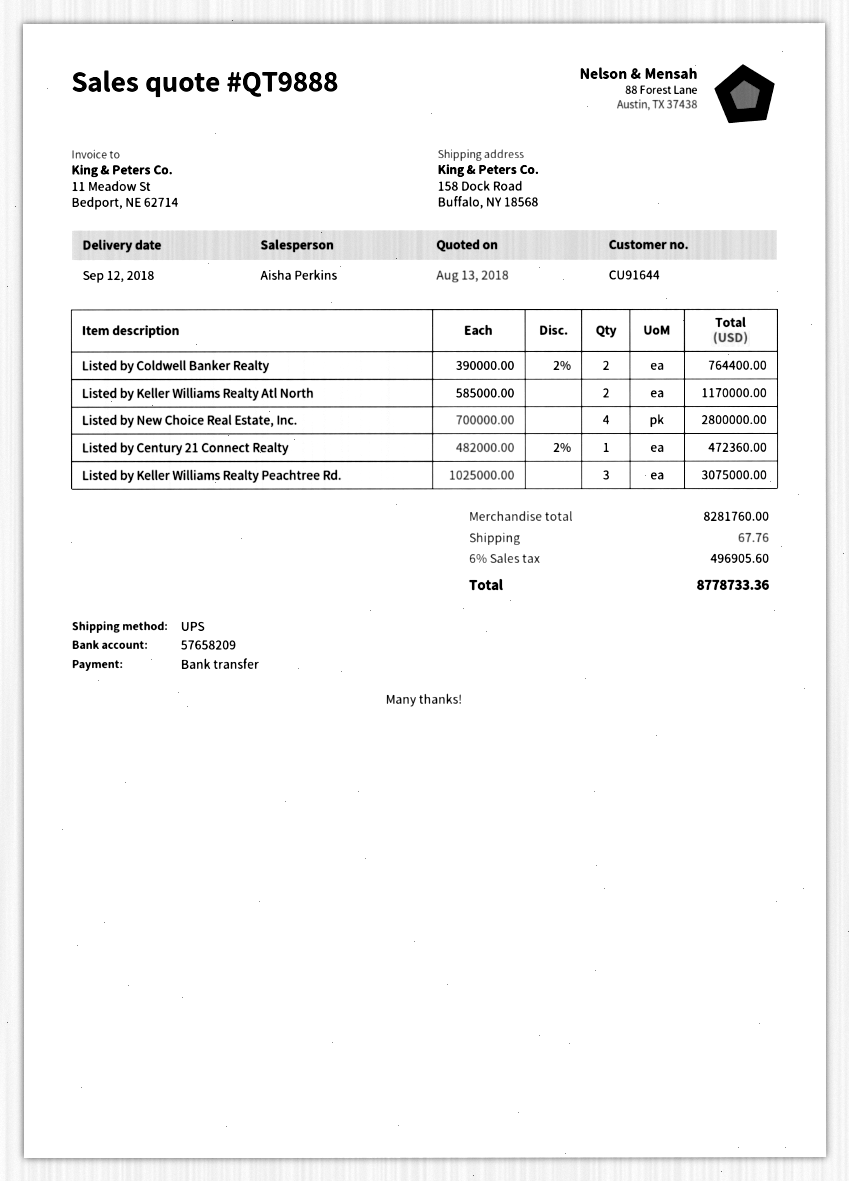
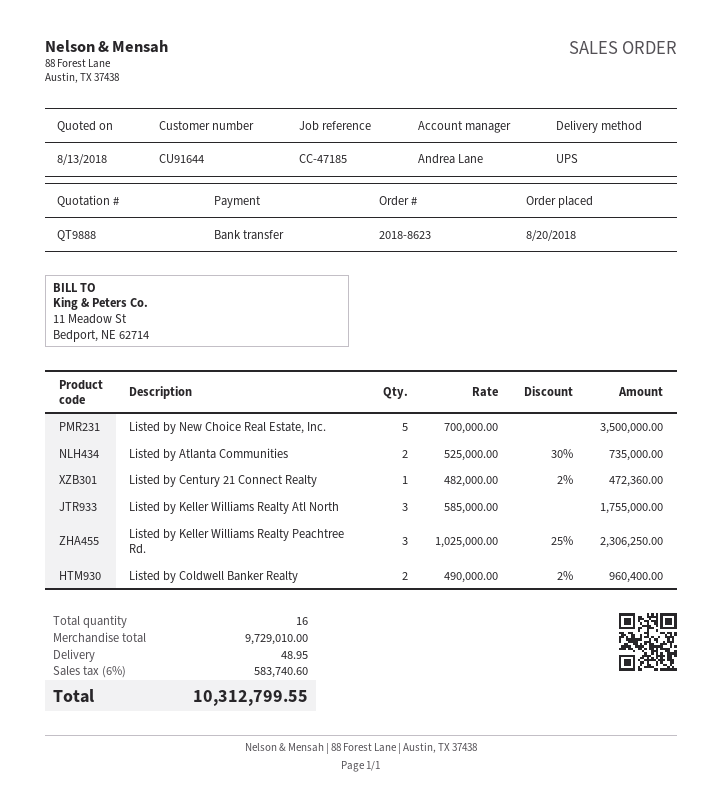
sales rep: Aisha Perkins -> Andrea Lane
Listed by Coldwell Banker Realty: 2 x 390000.00 - 2% = 764400.00 -> 2 x 490000.00 - 2% = 960400.00
Listed by Keller Williams Realty Atl North: 2 x 585000.00 = 1170000.00 -> 3 x 585000.00 = 1755000.00
Listed by New Choice Real Estate, Inc.: 4 x 700000.00 = 2800000.00 -> 5 x 700000.00 = 3500000.00
Listed by Keller Williams Realty Peachtree Rd.: 3 x 1025000.00 = 3075000.00 -> 3 x 1025000.00 - 25% = 2306250.00
Listed by Atlanta Communities: none -> 2 x 525000.00 - 30% = 735000.00
subtotal: 8281760.00 -> 9729010.00
shipping: 67.76 -> 48.95
tax: 6% = 496905.60 -> 6% = 583740.60
total: 8778733.36 -> 10312799.55

